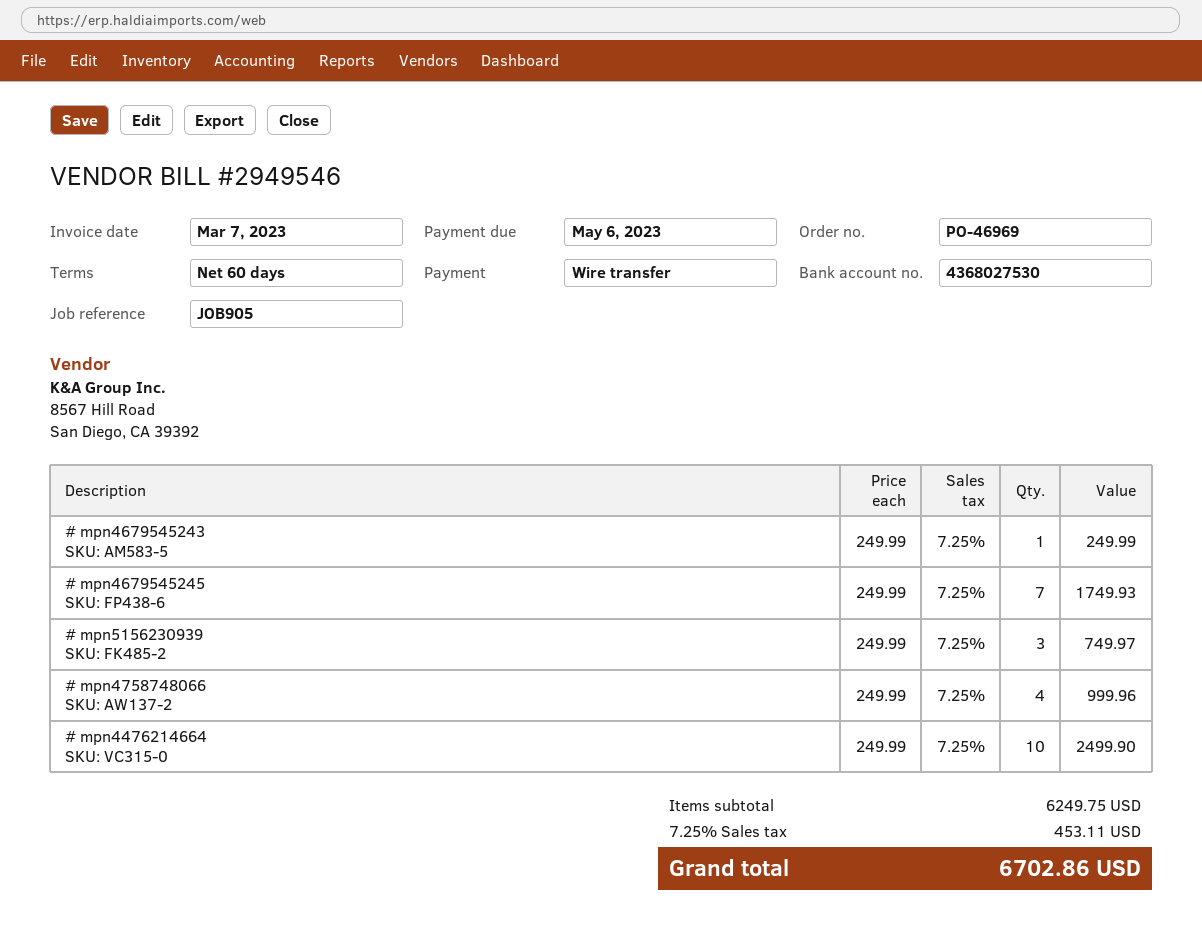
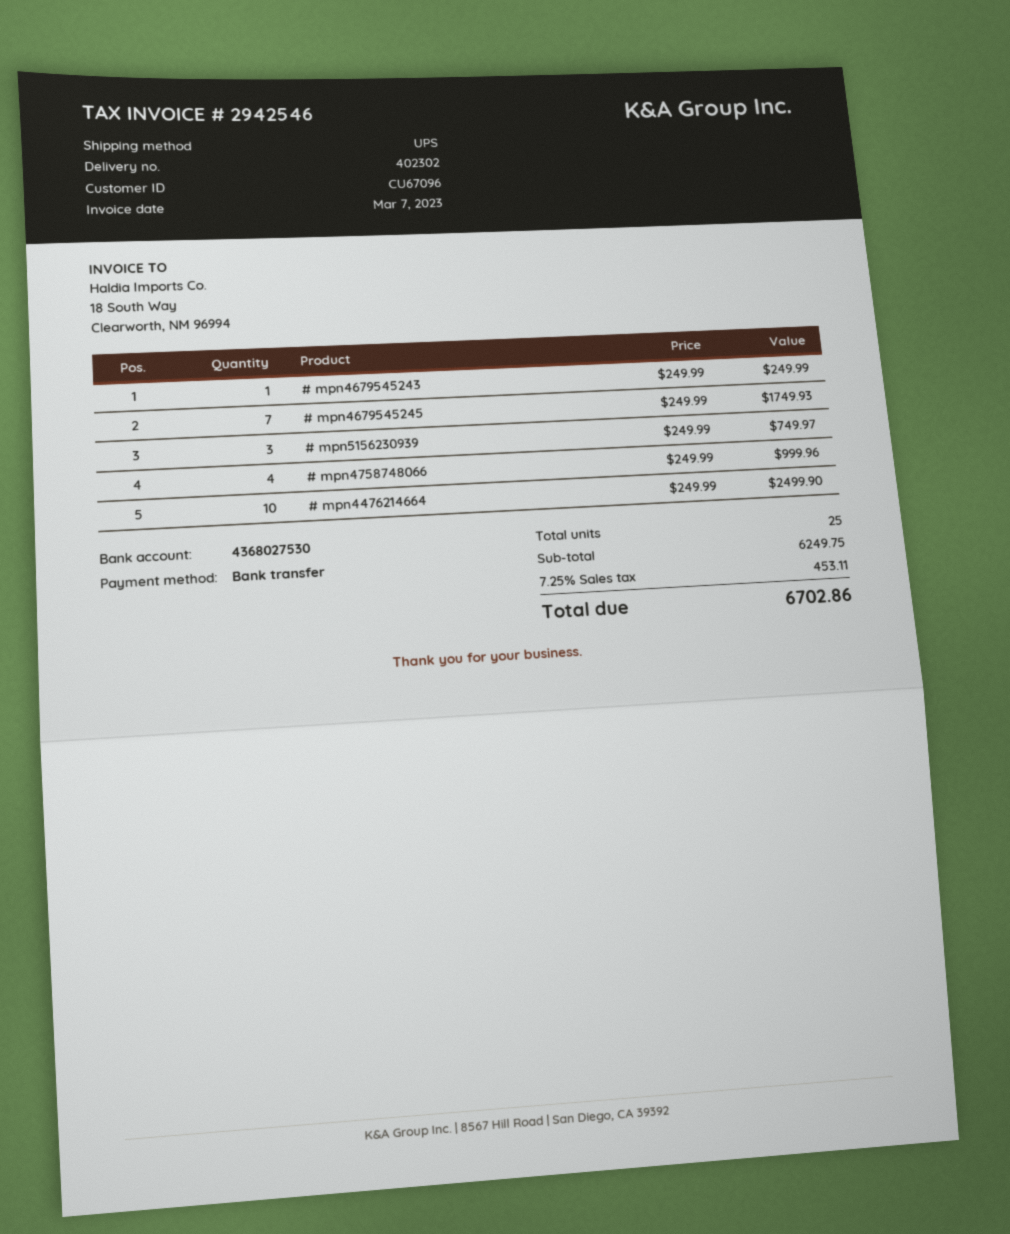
invoice number: 2949546 -> 2942546

